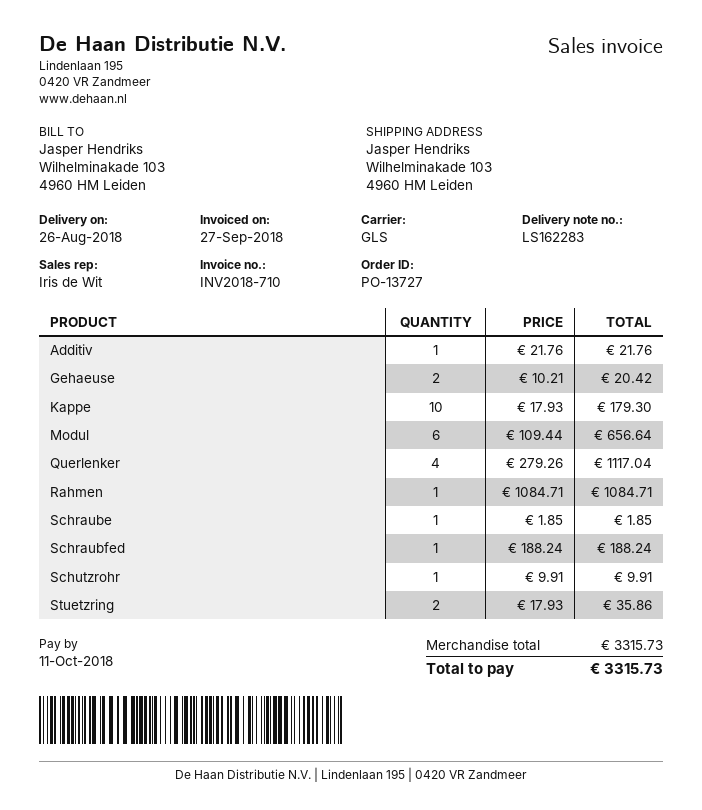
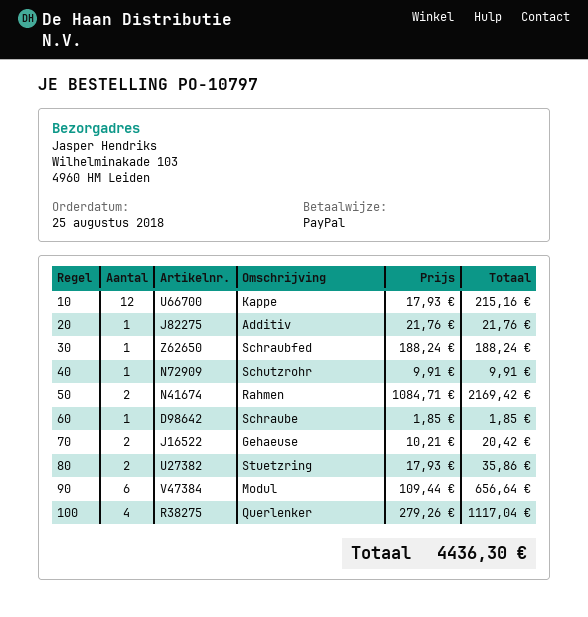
order number: PO-13727 -> PO-10797
Kappe: 10 x 17.93 = 179.30 -> 12 x 17.93 = 215.16
Rahmen: 1 x 1084.71 = 1084.71 -> 2 x 1084.71 = 2169.42
total: 3315.73 -> 4436.30

